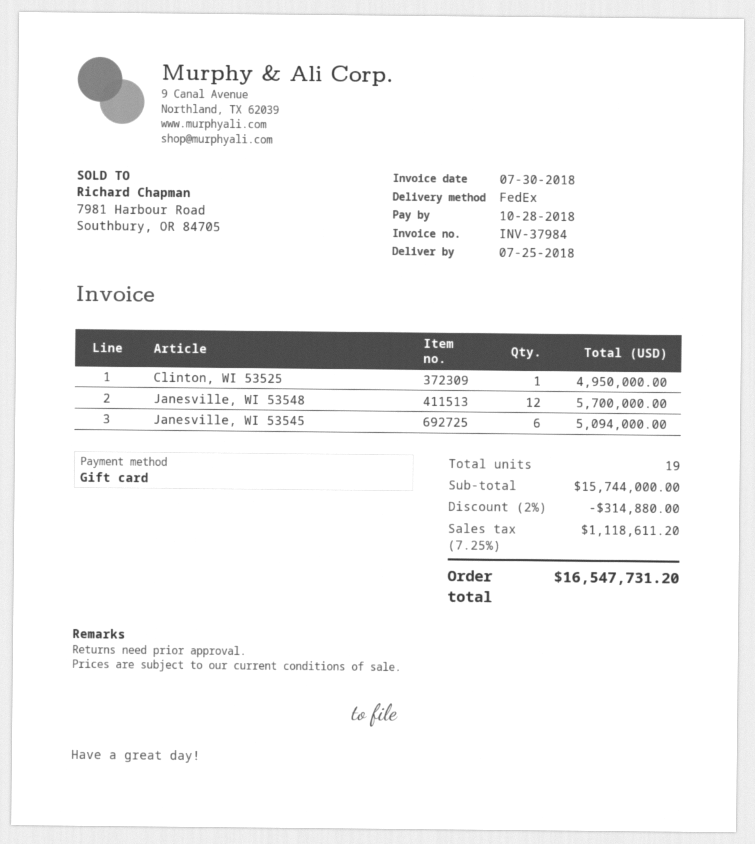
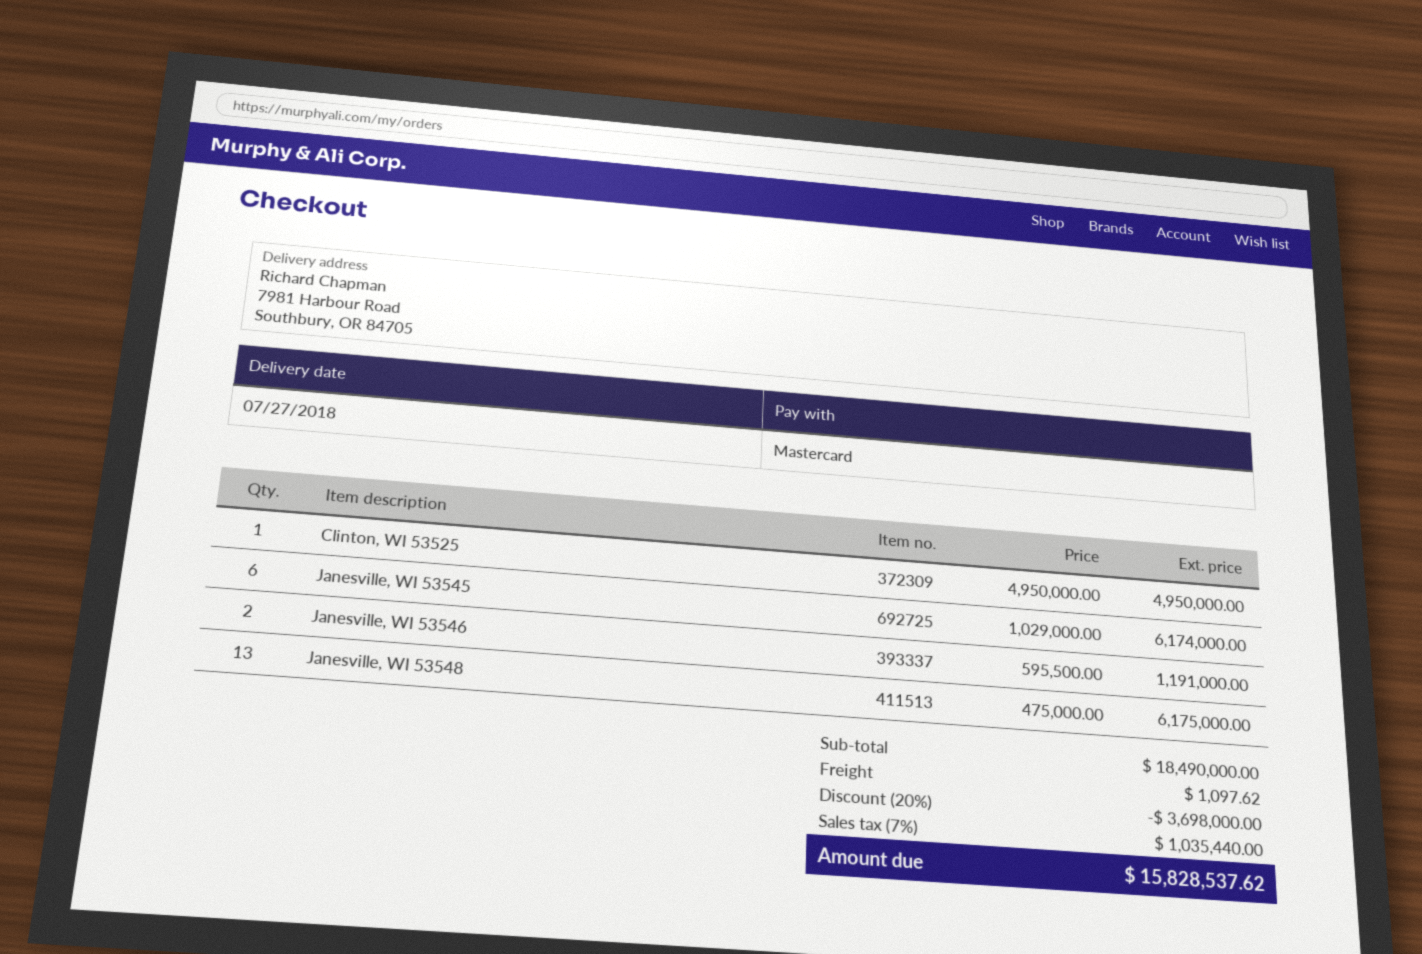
delivery date: 2018-07-25 -> 2018-07-27
payment method: gift card -> Mastercard
Janesville, WI 53548: 12 for 5700000.00 -> 13 for 6175000.00
Janesville, WI 53545: 6 for 5094000.00 -> 6 for 6174000.00
Janesville, WI 53546: none -> 2 for 1191000.00
subtotal: 15744000.00 -> 18490000.00
discount: 2% = 314880.00 -> 20% = 3698000.00
shipping: none -> 1097.62
tax: 7.25% = 1118611.20 -> 7% = 1035440.00
total: 16547731.20 -> 15828537.62

